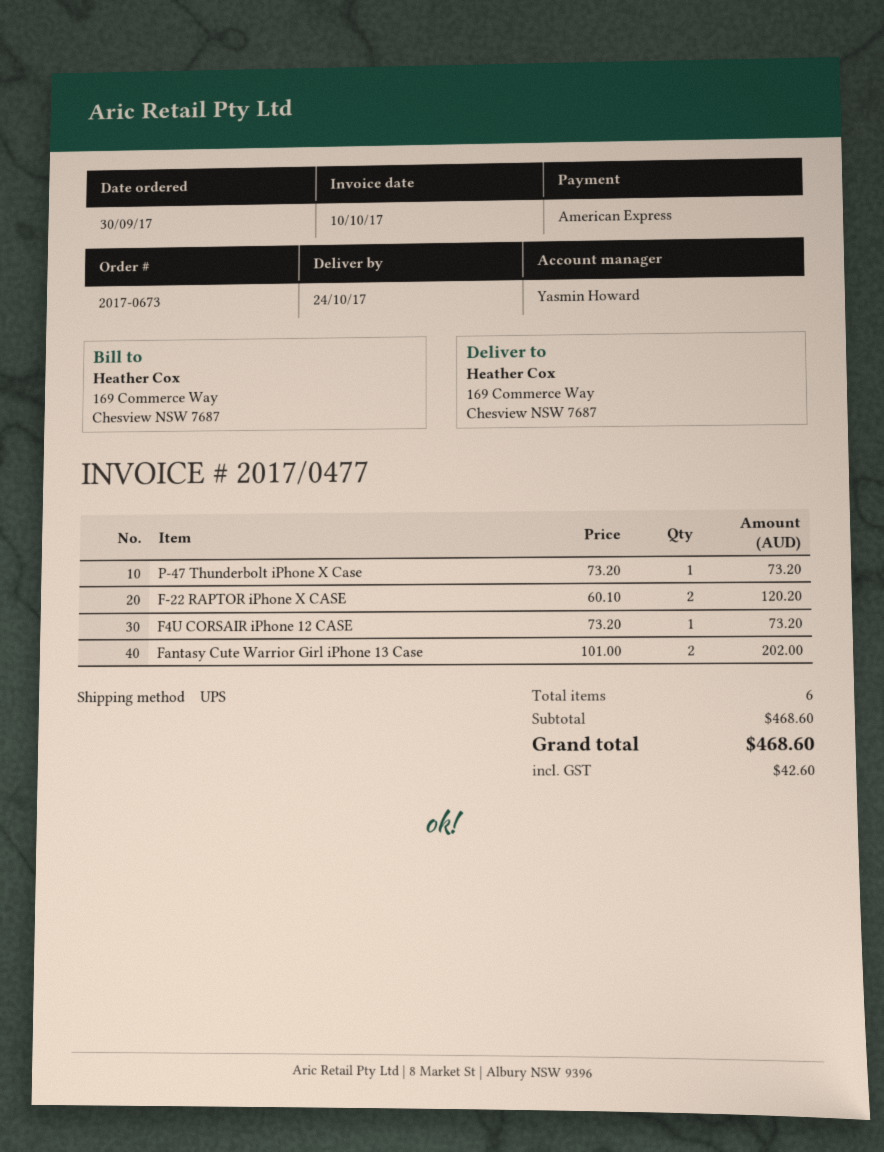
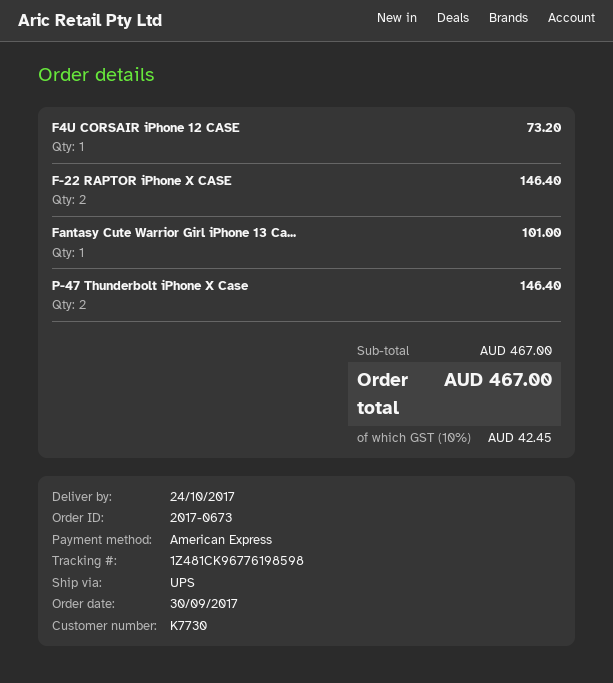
P-47 Thunderbolt iPhone X Case: 1 for 73.20 -> 2 for 146.40
F-22 RAPTOR iPhone X CASE: 2 for 120.20 -> 2 for 146.40
Fantasy Cute Warrior Girl iPhone 13 Case: 2 for 202.00 -> 1 for 101.00
subtotal: 468.60 -> 467.00
tax: 42.60 -> 42.45
total: 468.60 -> 467.00

